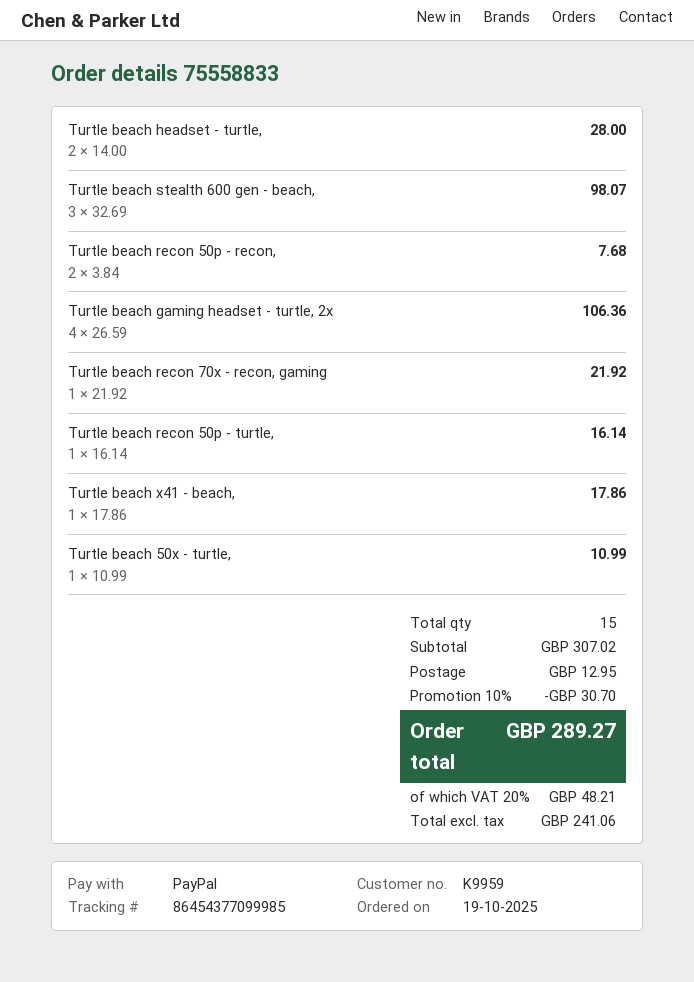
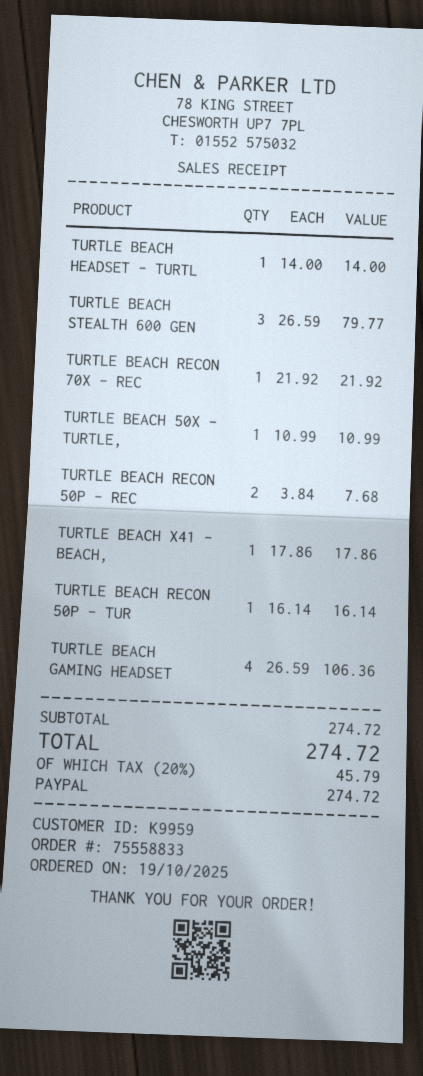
Turtle beach headset - turtle,: 2 x 14.00 = 28.00 -> 1 x 14.00 = 14.00
Turtle beach stealth 600 gen - beach,: 3 x 32.69 = 98.07 -> 3 x 26.59 = 79.77
subtotal: 307.02 -> 274.72
discount: 10% = 30.70 -> none
shipping: 12.95 -> none
tax: 20% = 48.21 -> 20% = 45.79
total: 289.27 -> 274.72

